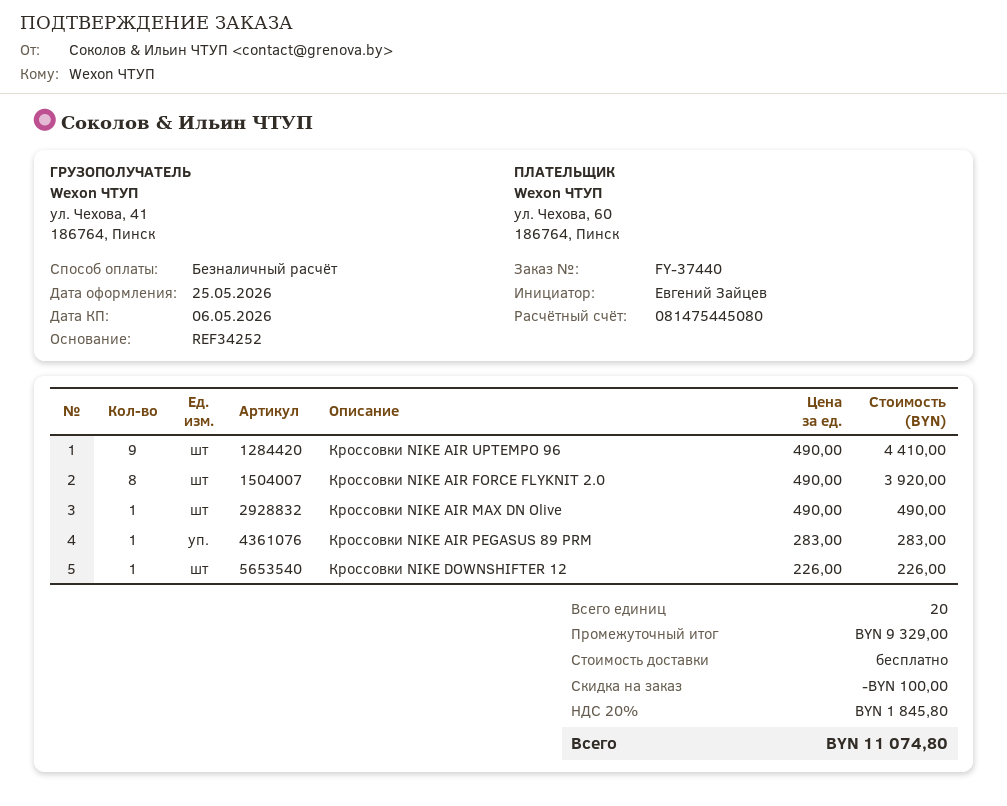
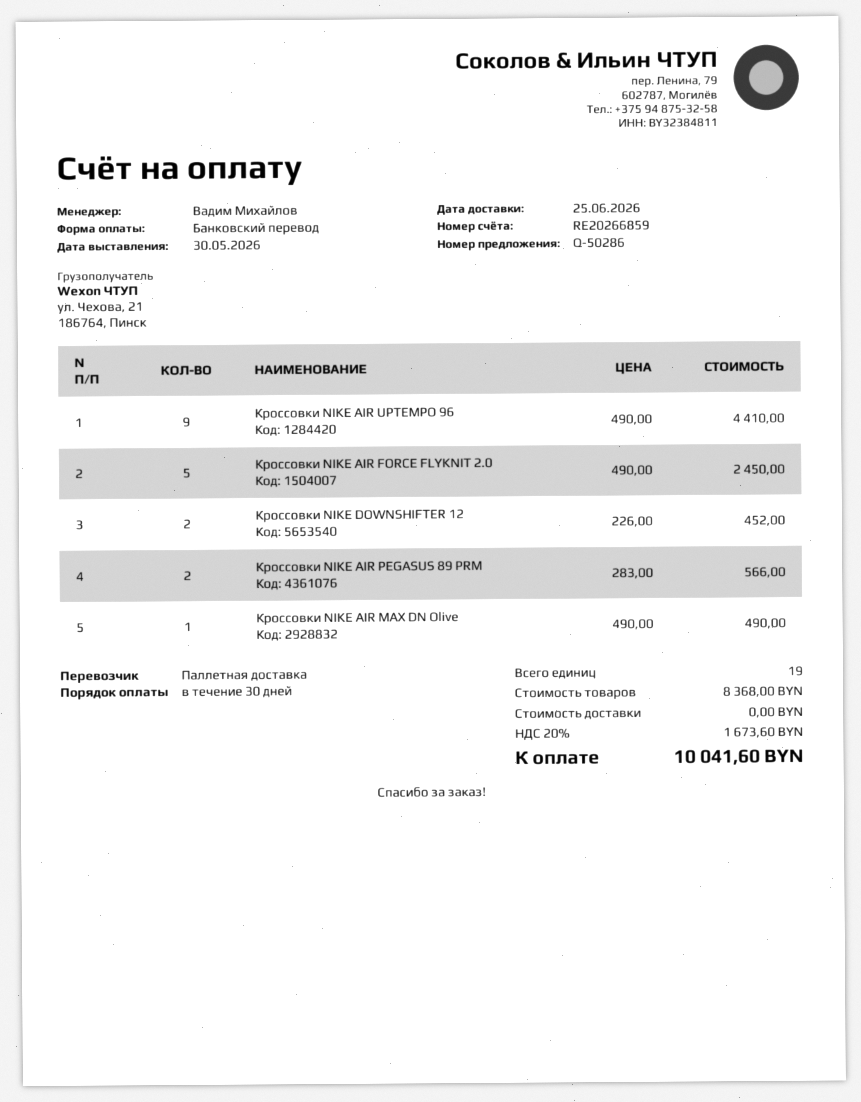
ship to: ул. Чехова, 41, 186764, Пинск -> ул. Чехова, 21, 186764, Пинск
Кроссовки NIKE AIR FORCE FLYKNIT 2.0: 8 x 490.00 = 3920.00 -> 5 x 490.00 = 2450.00
Кроссовки NIKE AIR PEGASUS 89 PRM: 1 x 283.00 = 283.00 -> 2 x 283.00 = 566.00
Кроссовки NIKE DOWNSHIFTER 12: 1 x 226.00 = 226.00 -> 2 x 226.00 = 452.00
total quantity: 20 -> 19
subtotal: 9329.00 -> 8368.00
discount: 100.00 -> none
tax: 20% = 1845.80 -> 20% = 1673.60
total: 11074.80 -> 10041.60

